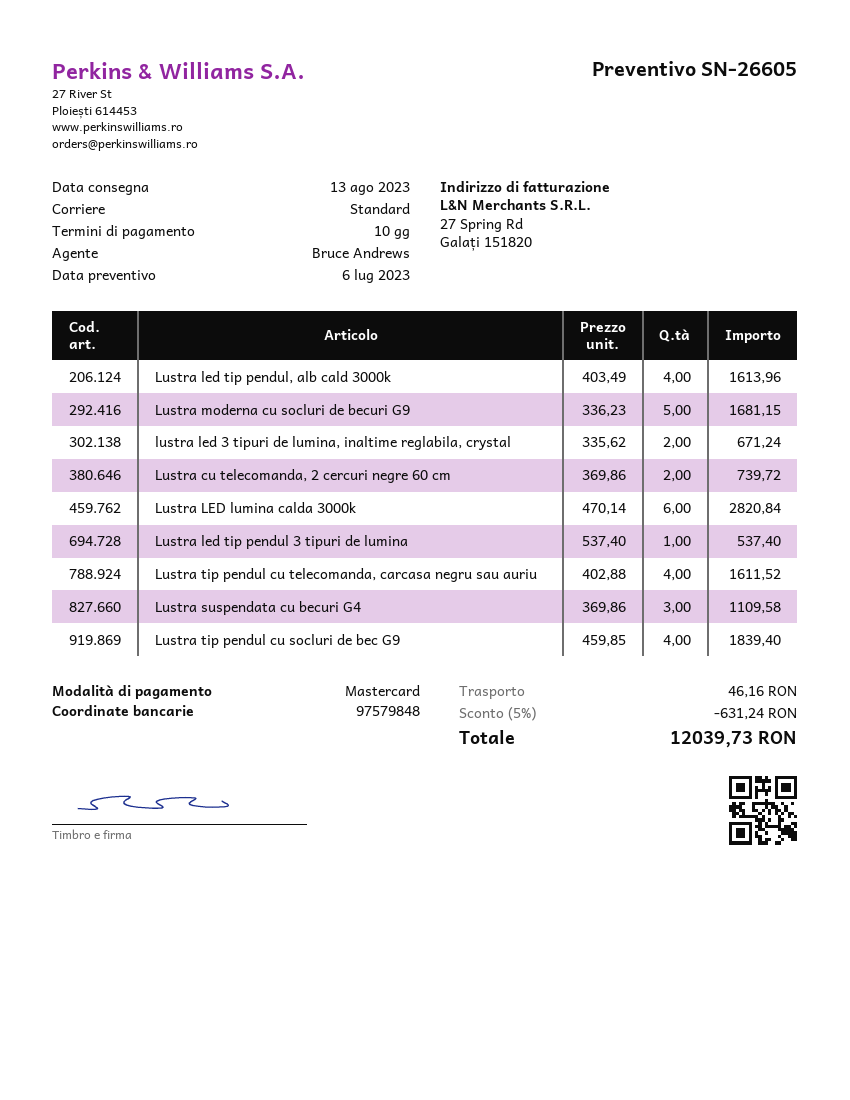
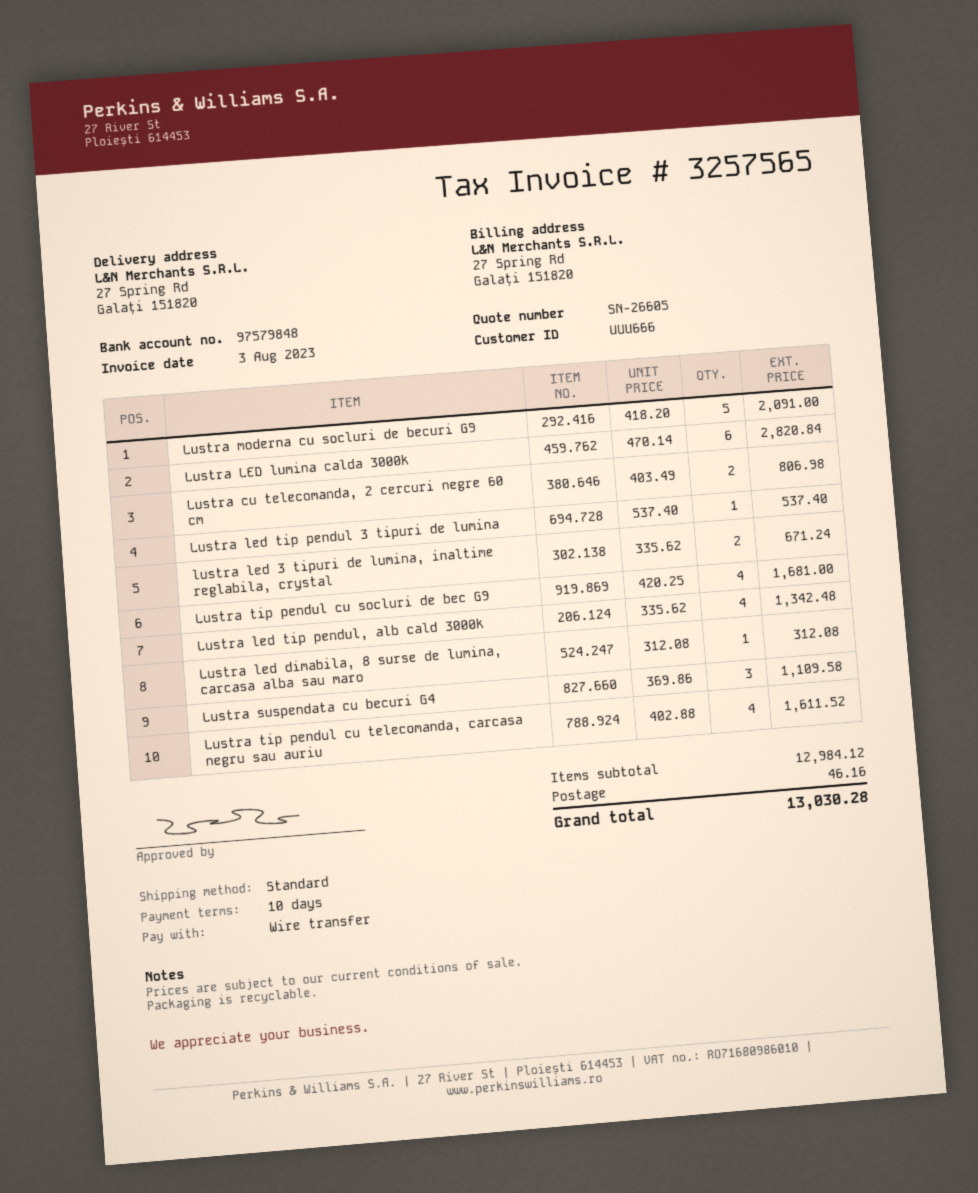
payment method: Mastercard -> bank transfer
Lustra led tip pendul, alb cald 3000k: 4 x 403.49 = 1613.96 -> 4 x 335.62 = 1342.48
Lustra moderna cu socluri de becuri G9: 5 x 336.23 = 1681.15 -> 5 x 418.20 = 2091.00
Lustra cu telecomanda, 2 cercuri negre 60 cm: 2 x 369.86 = 739.72 -> 2 x 403.49 = 806.98
Lustra tip pendul cu socluri de bec G9: 4 x 459.85 = 1839.40 -> 4 x 420.25 = 1681.00
Lustra led dimabila, 8 surse de lumina, carcasa alba sau maro: none -> 1 x 312.08 = 312.08
discount: 5% = 631.24 -> none
total: 12039.73 -> 13030.28

